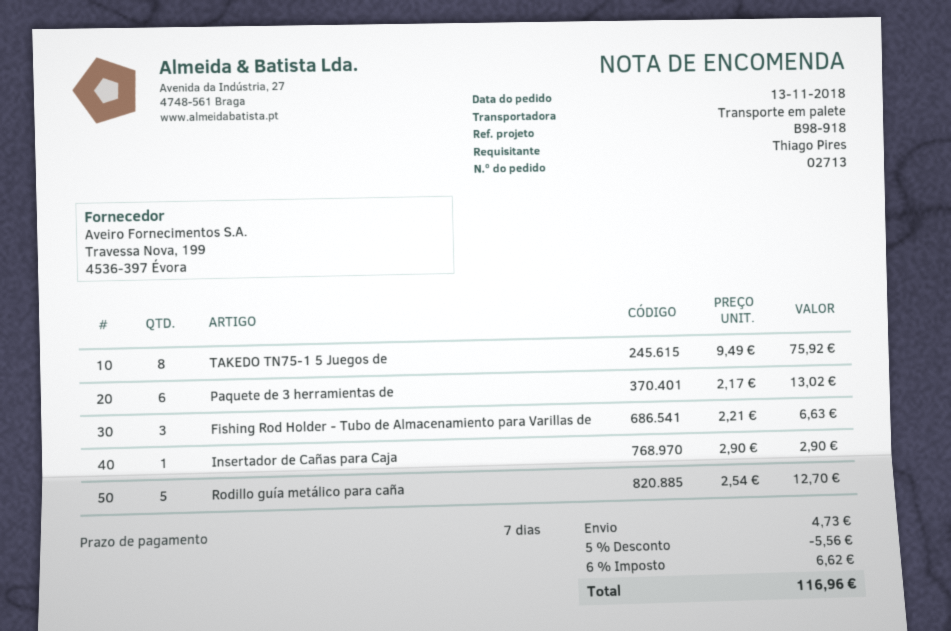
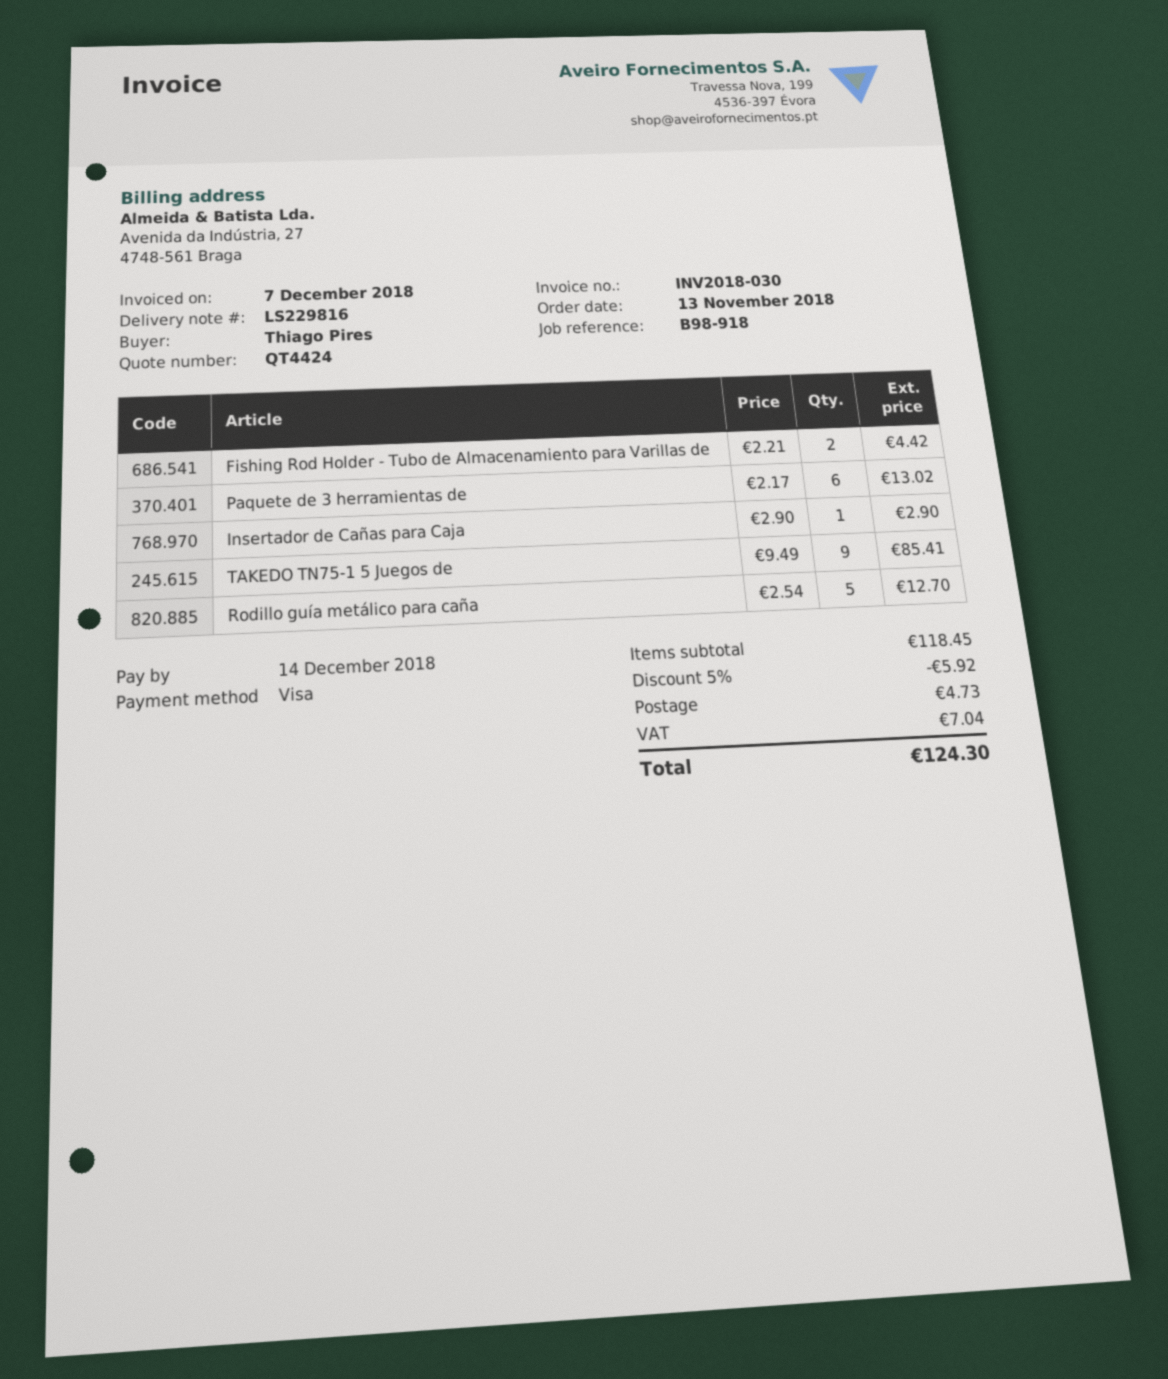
TAKEDO TN75-1 5 Juegos de: 8 x 9.49 = 75.92 -> 9 x 9.49 = 85.41
Fishing Rod Holder - Tubo de Almacenamiento para Varillas de: 3 x 2.21 = 6.63 -> 2 x 2.21 = 4.42
discount: 5% = 5.56 -> 5% = 5.92
tax: 6.62 -> 7.04
total: 116.96 -> 124.30

